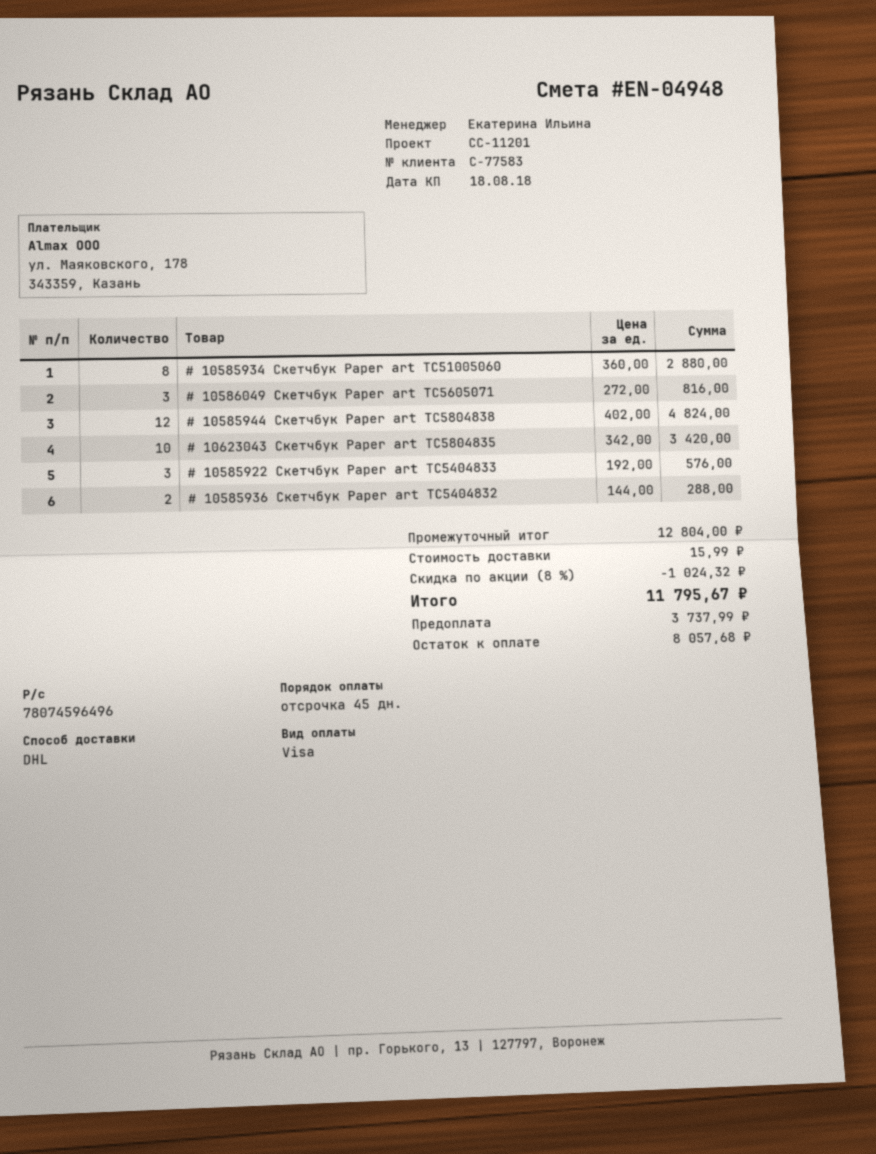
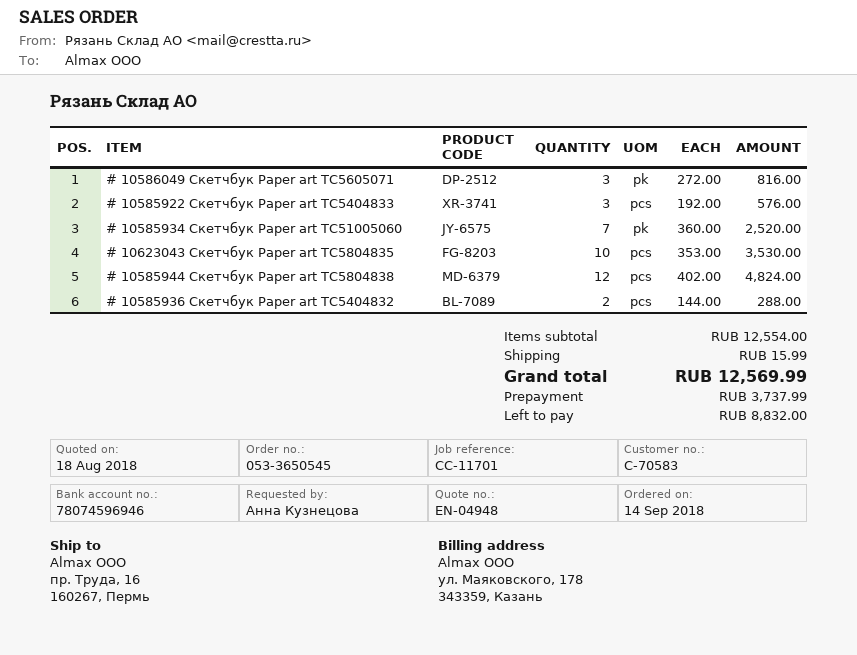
customer number: C-77583 -> C-70583
reference: CC-11201 -> CC-11701
bank account: 78074596496 -> 78074596946
# 10585934 Скетчбук Paper art ТС51005060: 8 x 360.00 = 2880.00 -> 7 x 360.00 = 2520.00
# 10623043 Скетчбук Paper art ТС5804835: 10 x 342.00 = 3420.00 -> 10 x 353.00 = 3530.00
subtotal: 12804.00 -> 12554.00
discount: 8% = 1024.32 -> none
total: 11795.67 -> 12569.99
balance: 8057.68 -> 8832.00

